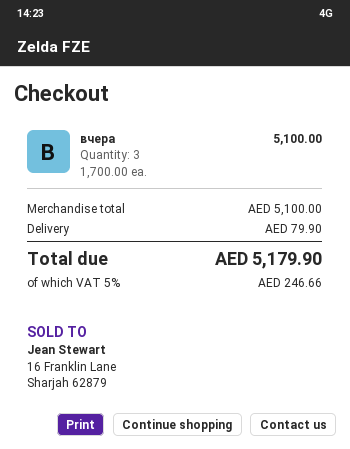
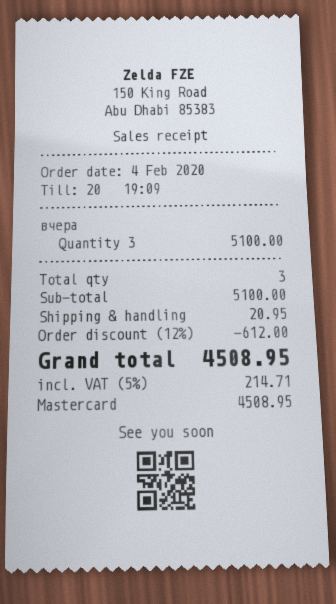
discount: none -> 12% = 612.00
shipping: 79.90 -> 20.95
tax: 5% = 246.66 -> 5% = 214.71
total: 5179.90 -> 4508.95

